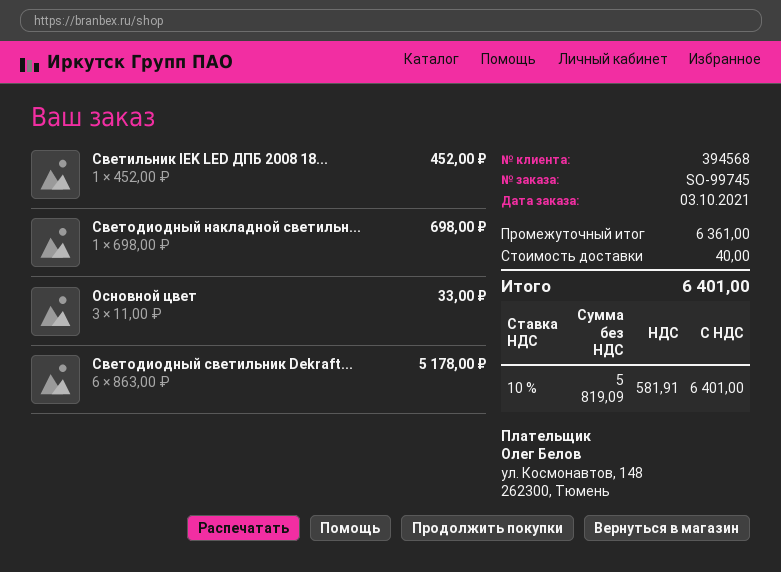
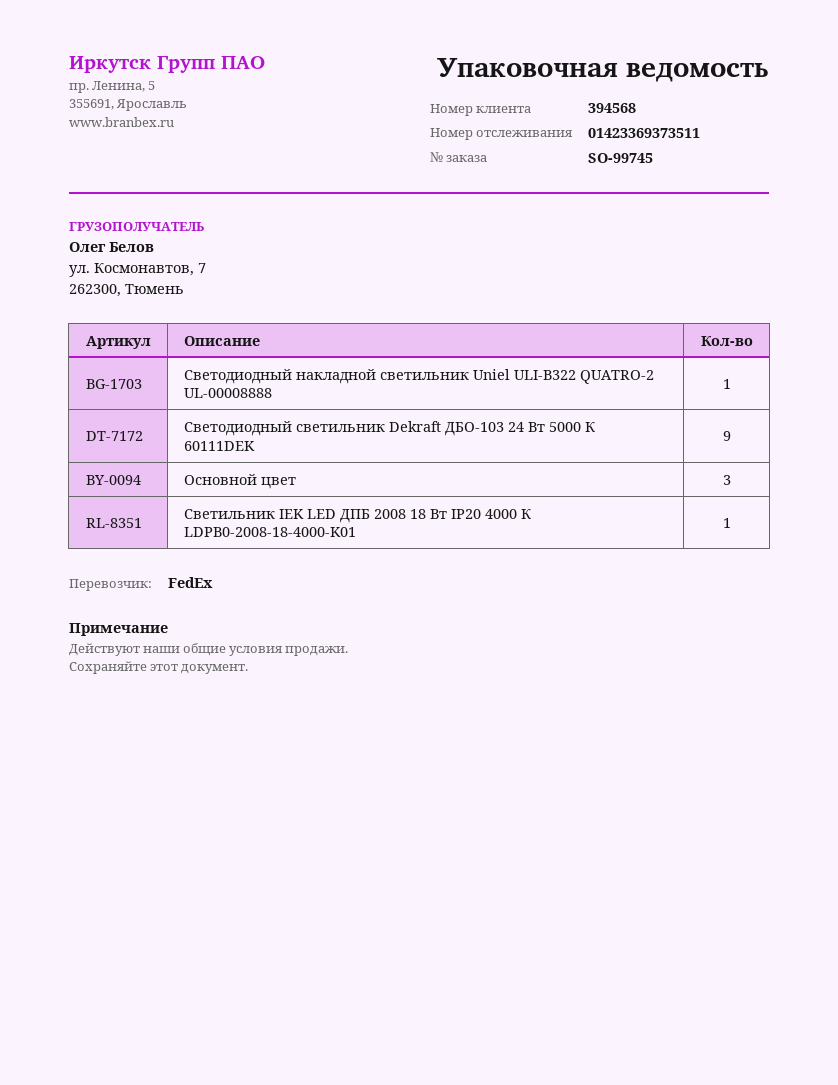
Светодиодный светильник Dekraft...: 6 -> 9

